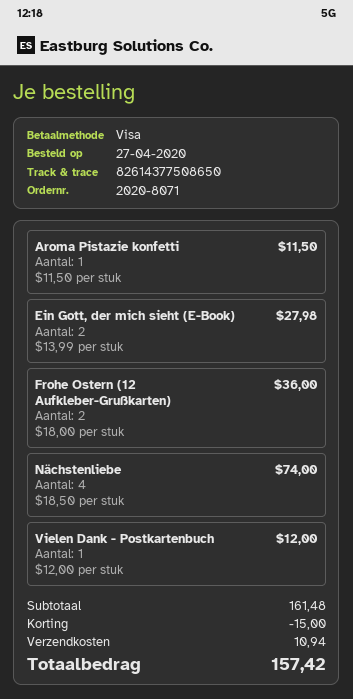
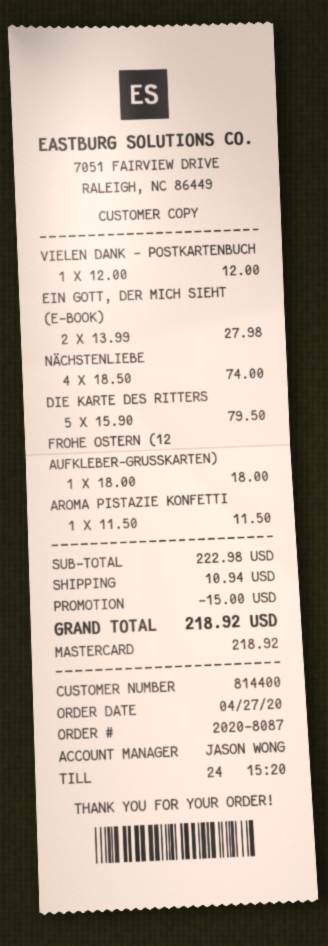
order number: 2020-8071 -> 2020-8087
payment method: Visa -> Mastercard
Frohe Ostern (12 Aufkleber-Grußkarten): 2 x 18.00 = 36.00 -> 1 x 18.00 = 18.00
DIE KARTE DES RITTERS: none -> 5 x 15.90 = 79.50
subtotal: 161.48 -> 222.98
total: 157.42 -> 218.92

